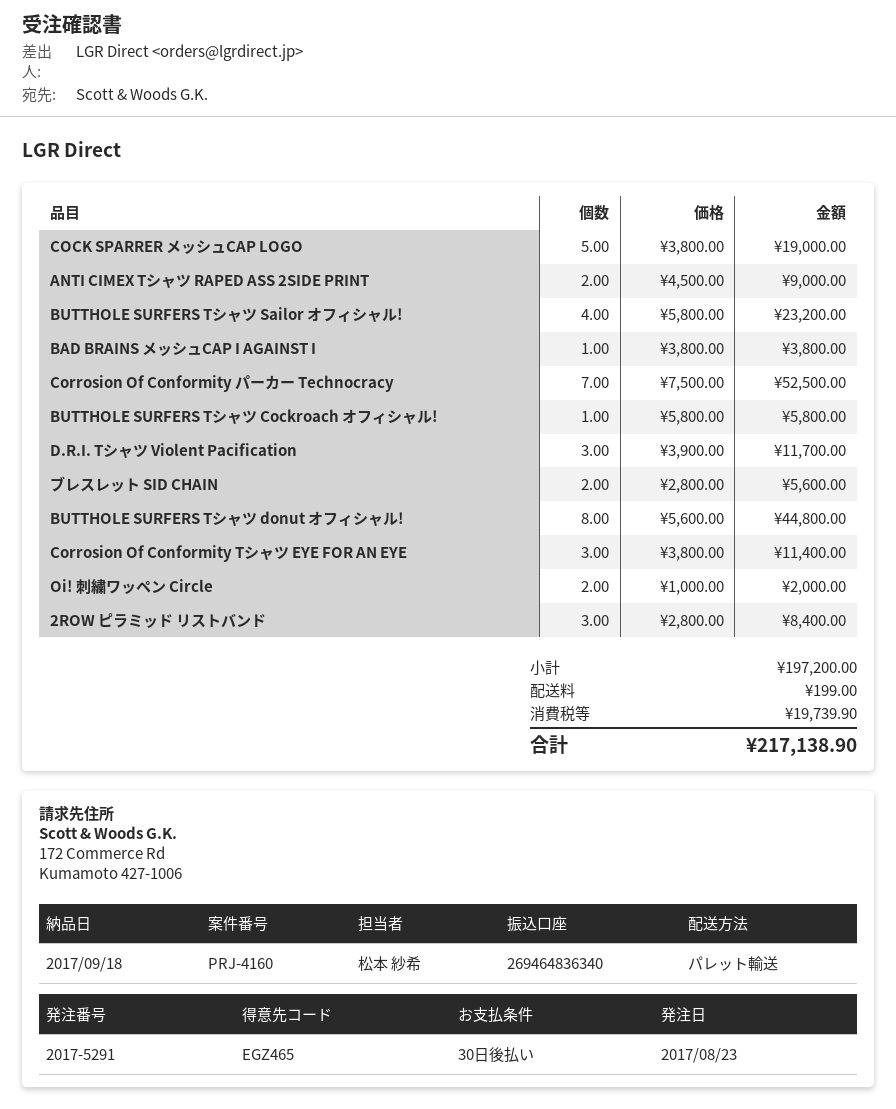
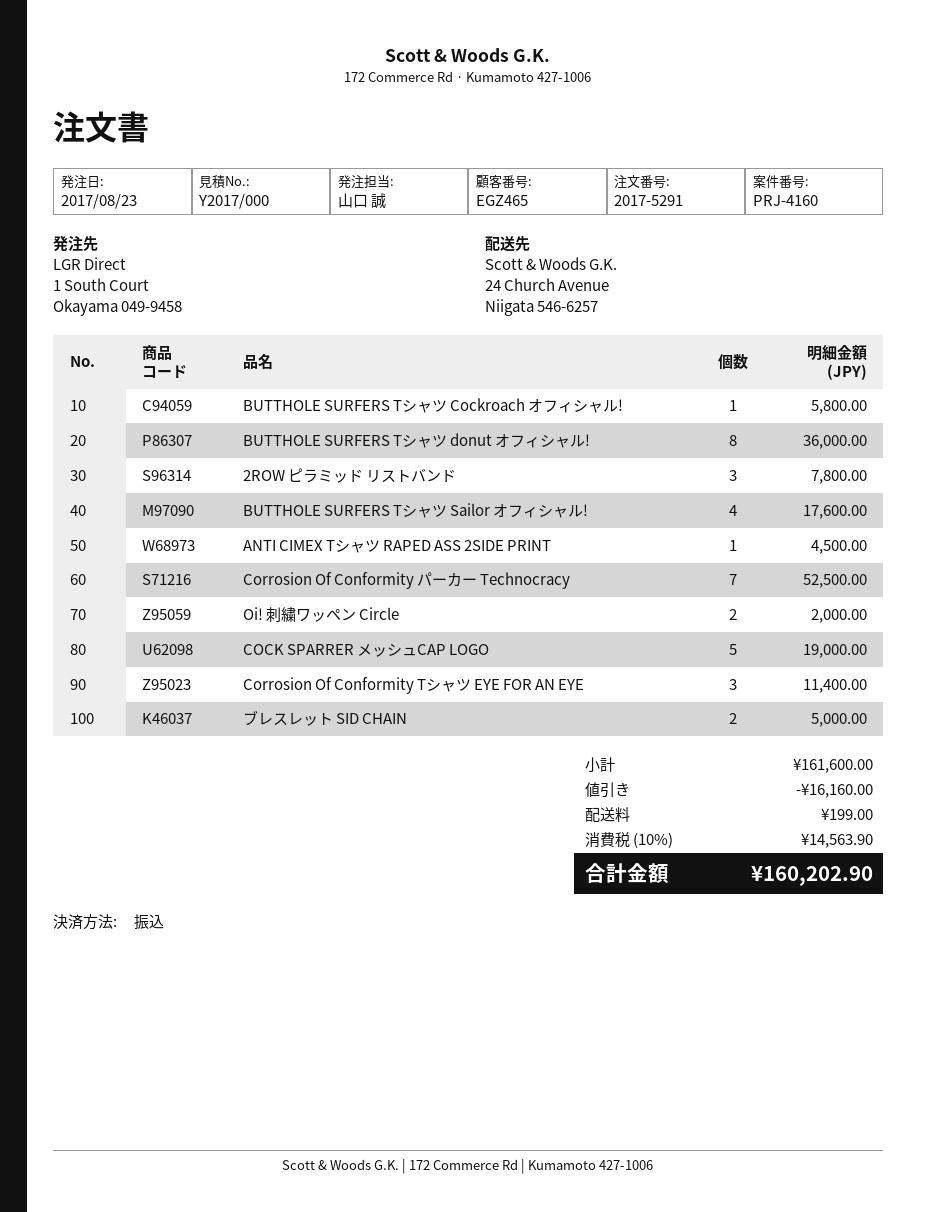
ANTI CIMEX Tシャツ RAPED ASS 2SIDE PRINT: 2 for 9000.00 -> 1 for 4500.00
BUTTHOLE SURFERS Tシャツ Sailor オフィシャル!: 4 for 23200.00 -> 4 for 17600.00
BAD BRAINS メッシュCAP I AGAINST I: 1 for 3800.00 -> none
D.R.I. Tシャツ Violent Pacification: 3 for 11700.00 -> none
ブレスレット SID CHAIN: 2 for 5600.00 -> 2 for 5000.00
BUTTHOLE SURFERS Tシャツ donut オフィシャル!: 8 for 44800.00 -> 8 for 36000.00
2ROW ピラミッド リストバンド: 3 for 8400.00 -> 3 for 7800.00
subtotal: 197200.00 -> 161600.00
discount: none -> 16160.00
tax: 19739.90 -> 14563.90
total: 217138.90 -> 160202.90

